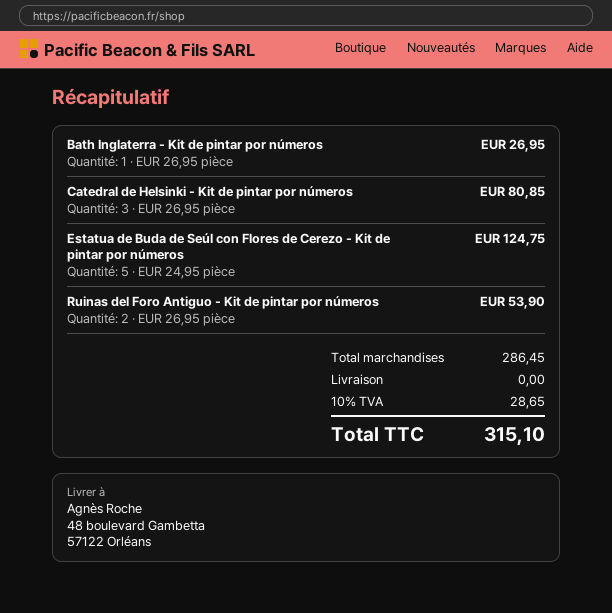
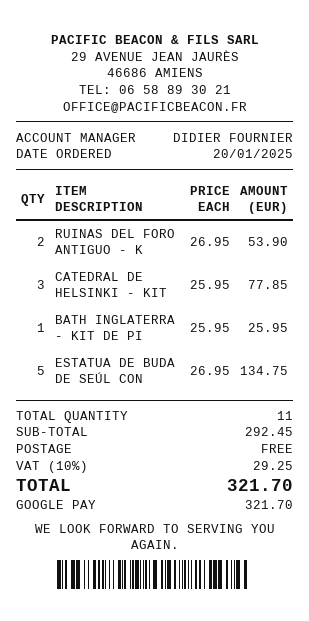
Bath Inglaterra - Kit de pintar por números: 1 x 26.95 = 26.95 -> 1 x 25.95 = 25.95
Catedral de Helsinki - Kit de pintar por números: 3 x 26.95 = 80.85 -> 3 x 25.95 = 77.85
Estatua de Buda de Seúl con Flores de Cerezo - Kit de pintar por números: 5 x 24.95 = 124.75 -> 5 x 26.95 = 134.75
subtotal: 286.45 -> 292.45
tax: 10% = 28.65 -> 10% = 29.25
total: 315.10 -> 321.70

